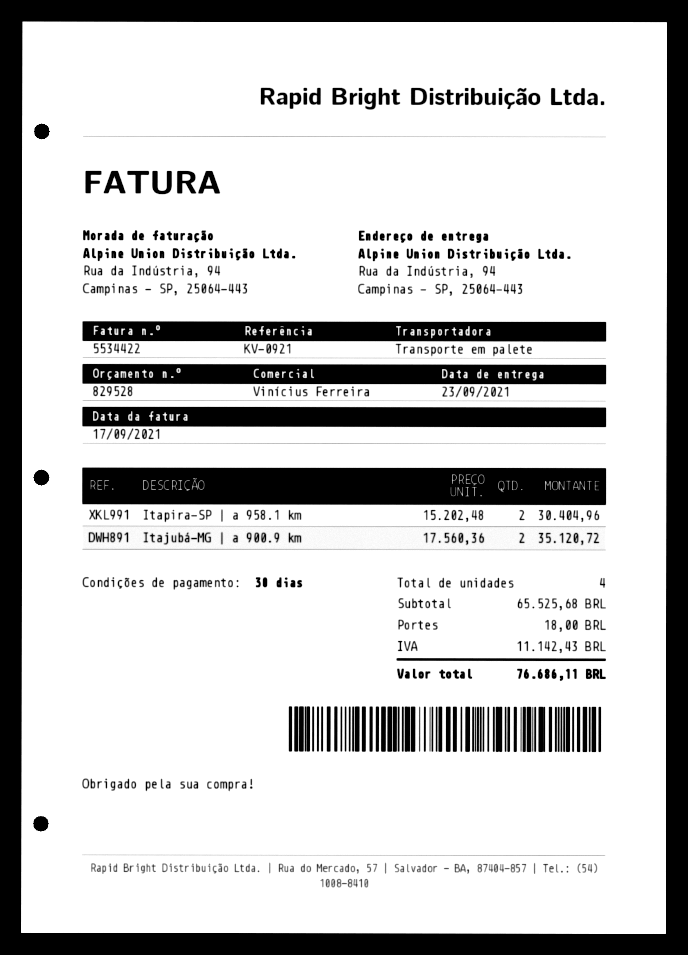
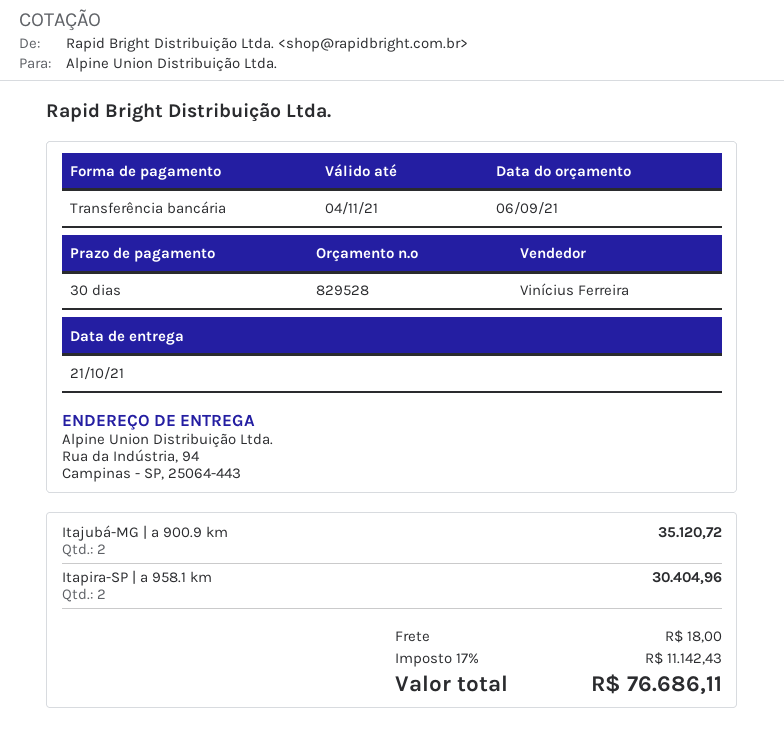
delivery date: 2021-09-23 -> 2021-10-21

